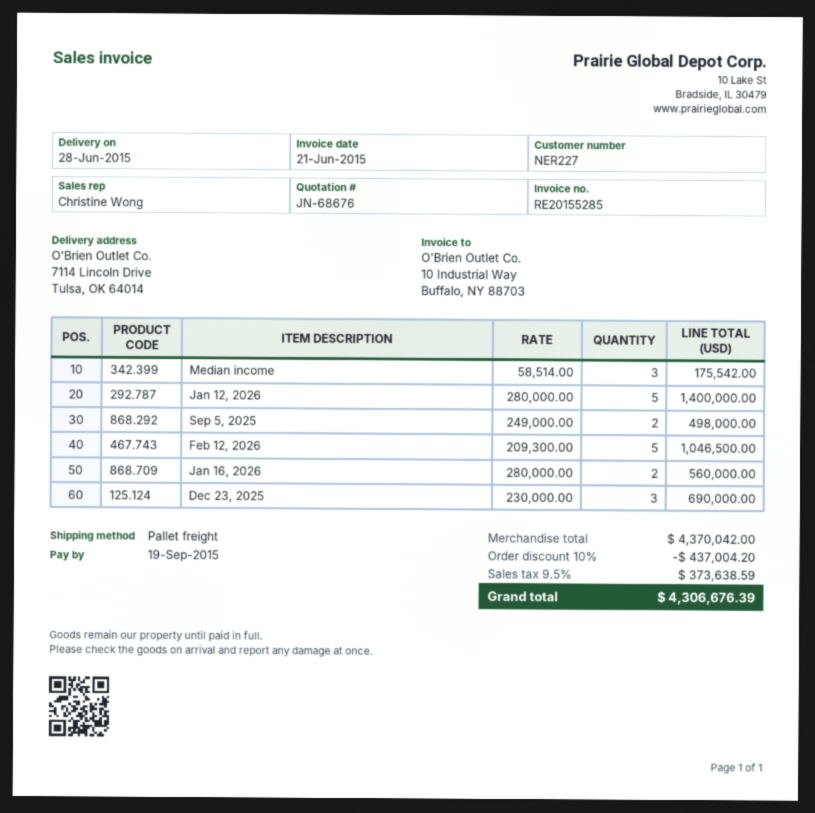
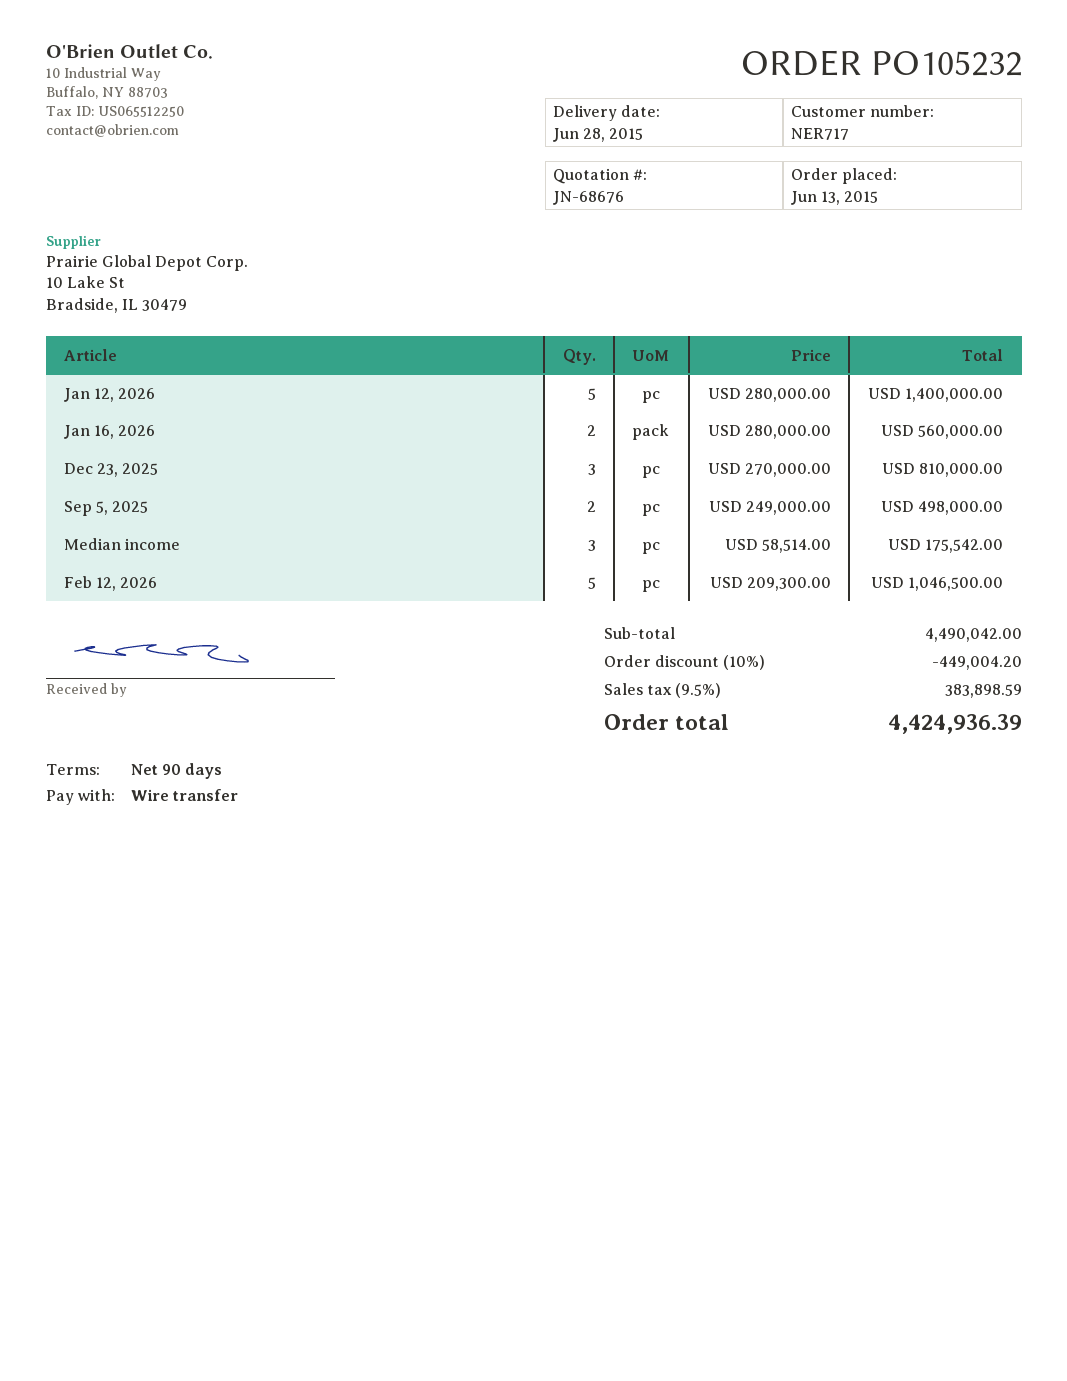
customer number: NER227 -> NER717
Dec 23, 2025: 3 x 230000.00 = 690000.00 -> 3 x 270000.00 = 810000.00
subtotal: 4370042.00 -> 4490042.00
discount: 10% = 437004.20 -> 10% = 449004.20
tax: 9.5% = 373638.59 -> 9.5% = 383898.59
total: 4306676.39 -> 4424936.39

